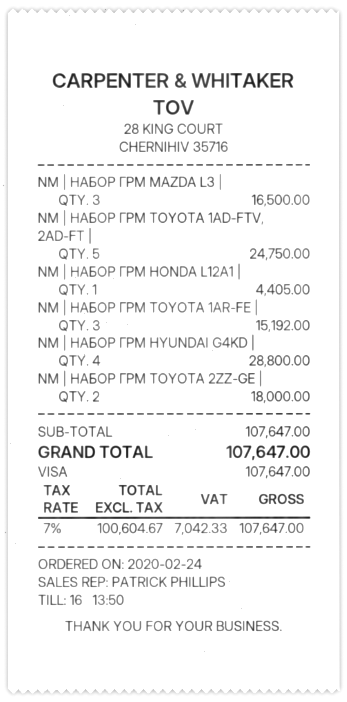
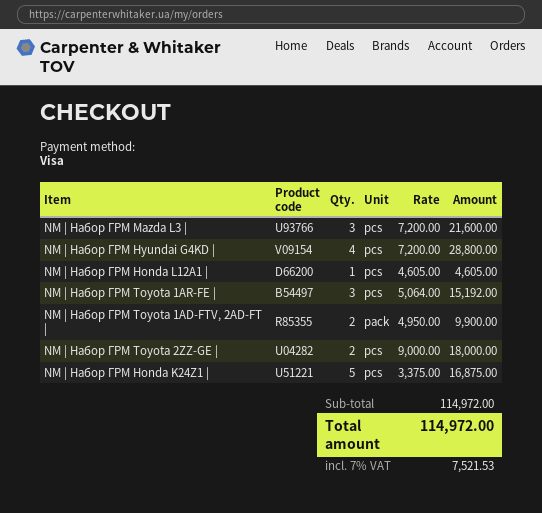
NM | НАБОР ГРМ MAZDA L3 |: 3 for 16500.00 -> 3 for 21600.00
NM | НАБОР ГРМ TOYOTA 1AD-FTV, 2AD-FT |: 5 for 24750.00 -> 2 for 9900.00
NM | НАБОР ГРМ HONDA L12A1 |: 1 for 4405.00 -> 1 for 4605.00
NM | Набор ГРМ Honda K24Z1 |: none -> 5 for 16875.00
subtotal: 107647.00 -> 114972.00
tax: 7% = 7042.33 -> 7% = 7521.53
total: 107647.00 -> 114972.00

